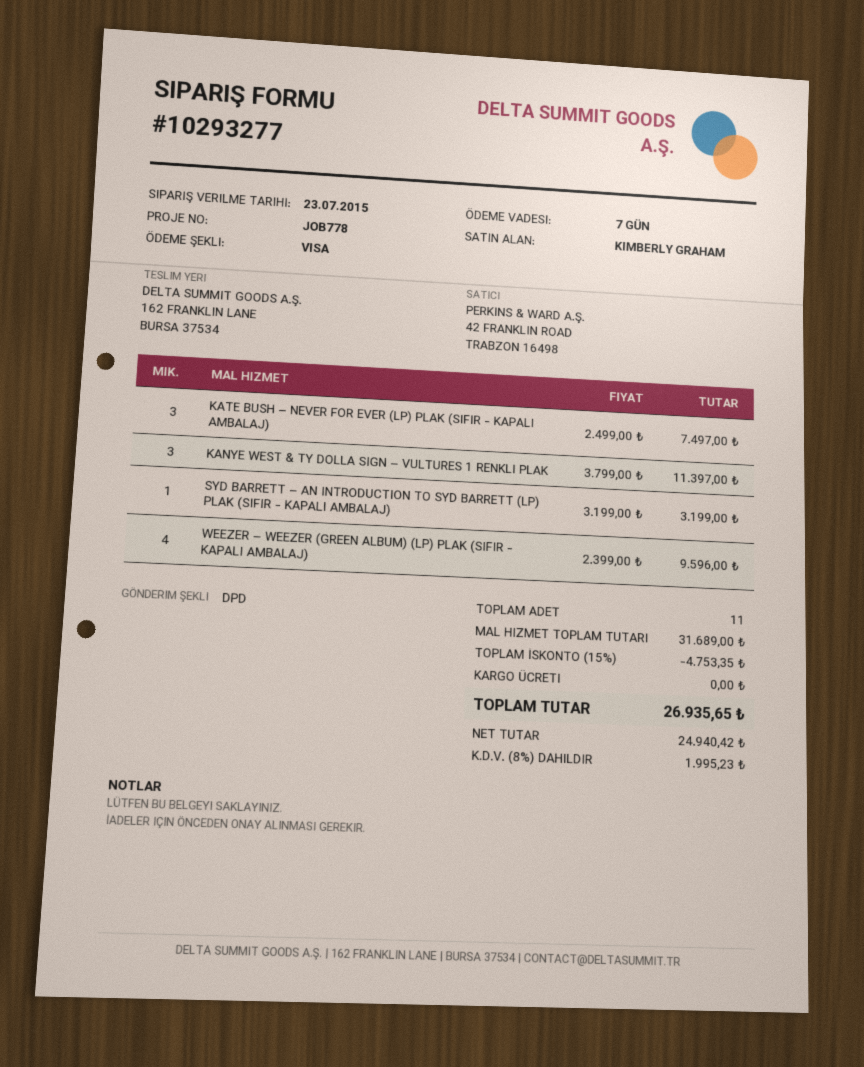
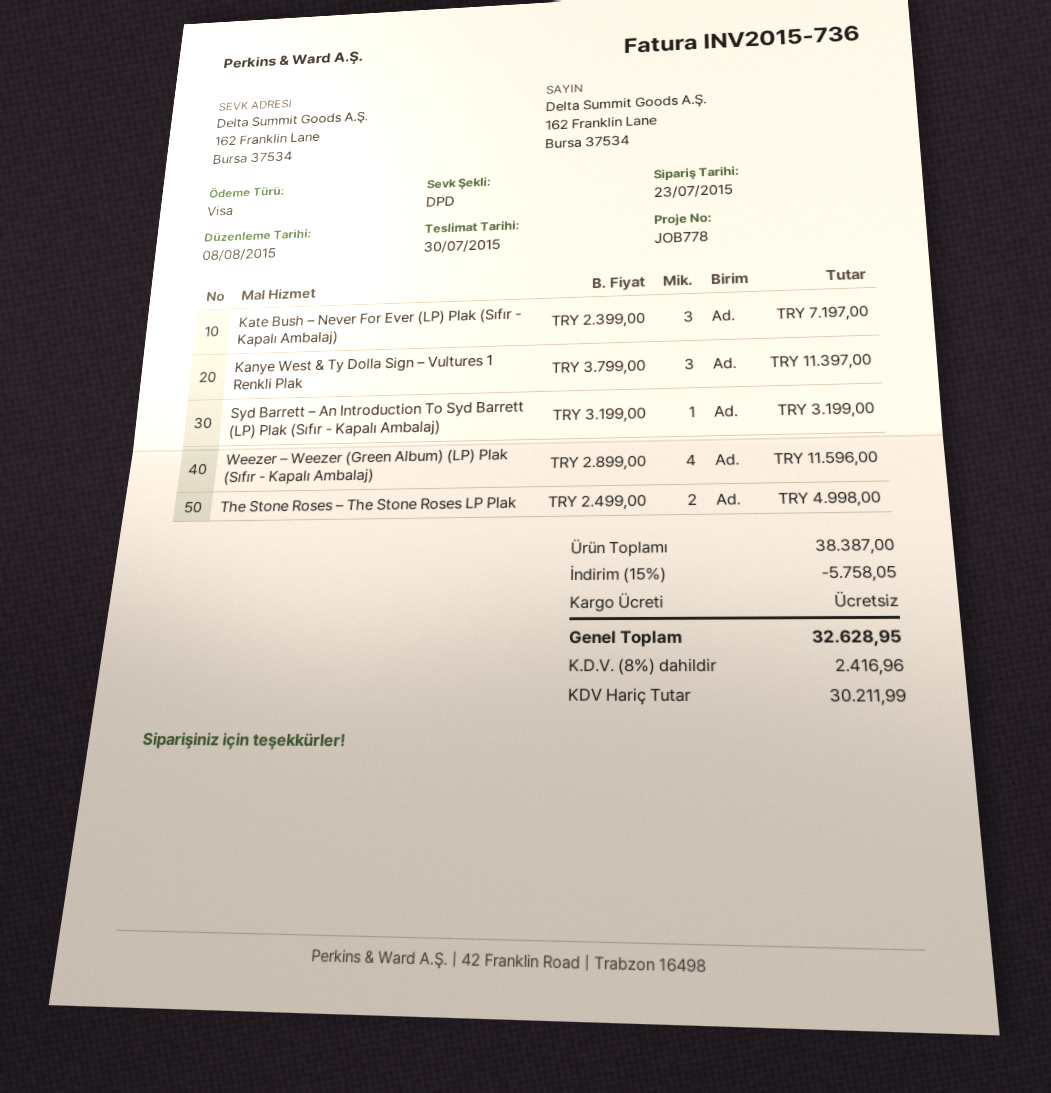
KATE BUSH – NEVER FOR EVER (LP) PLAK (SIFIR - KAPALI AMBALAJ): 3 x 2499.00 = 7497.00 -> 3 x 2399.00 = 7197.00
WEEZER – WEEZER (GREEN ALBUM) (LP) PLAK (SIFIR - KAPALI AMBALAJ): 4 x 2399.00 = 9596.00 -> 4 x 2899.00 = 11596.00
The Stone Roses – The Stone Roses LP Plak: none -> 2 x 2499.00 = 4998.00
subtotal: 31689.00 -> 38387.00
discount: 15% = 4753.35 -> 15% = 5758.05
net: 24940.42 -> 30211.99
tax: 8% = 1995.23 -> 8% = 2416.96
total: 26935.65 -> 32628.95

